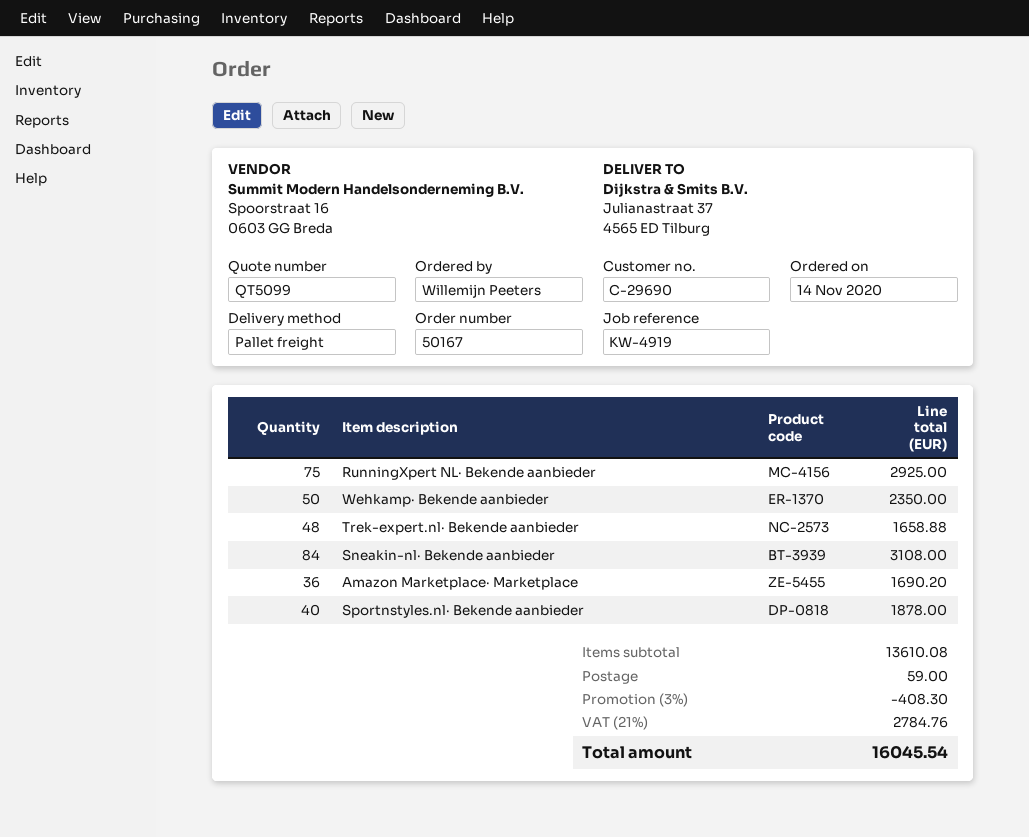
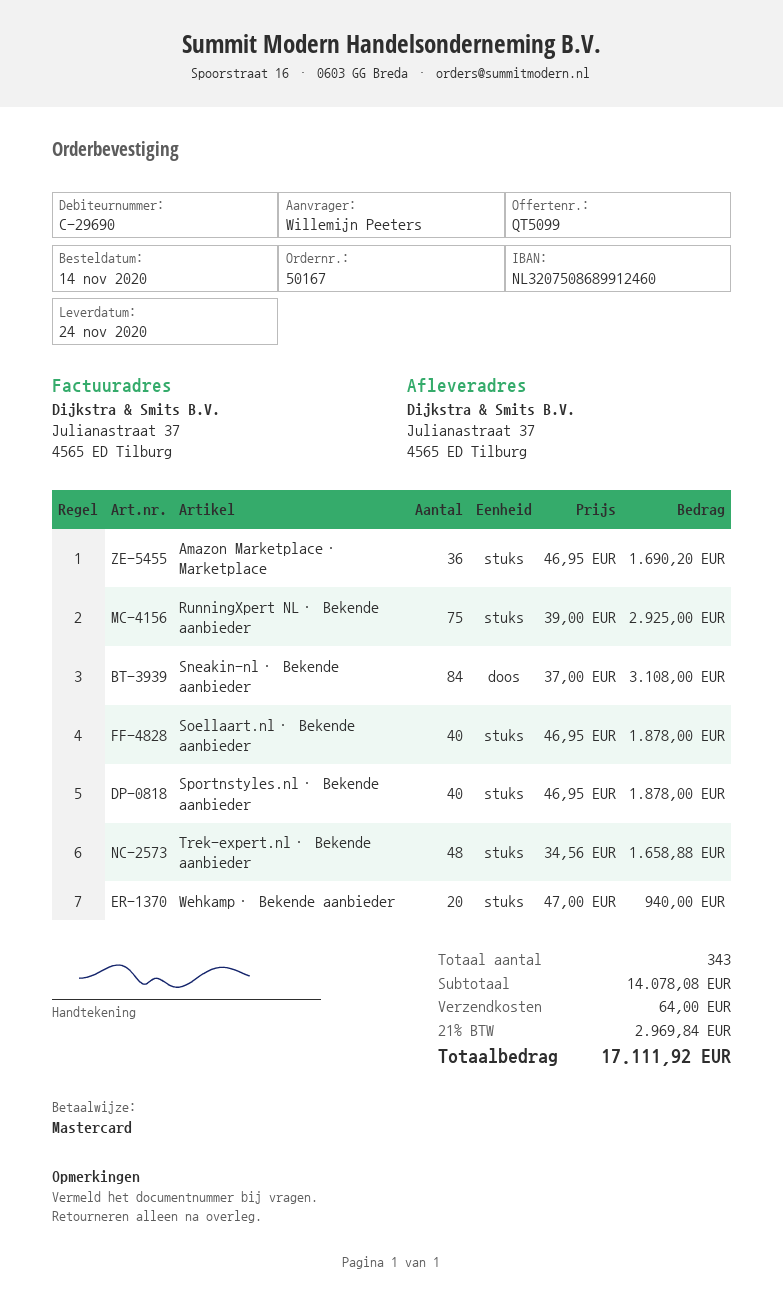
Wehkamp· Bekende aanbieder: 50 for 2350.00 -> 20 for 940.00
Soellaart.nl· Bekende aanbieder: none -> 40 for 1878.00
subtotal: 13610.08 -> 14078.08
discount: 3% = 408.30 -> none
shipping: 59.00 -> 64.00
tax: 21% = 2784.76 -> 21% = 2969.84
total: 16045.54 -> 17111.92

